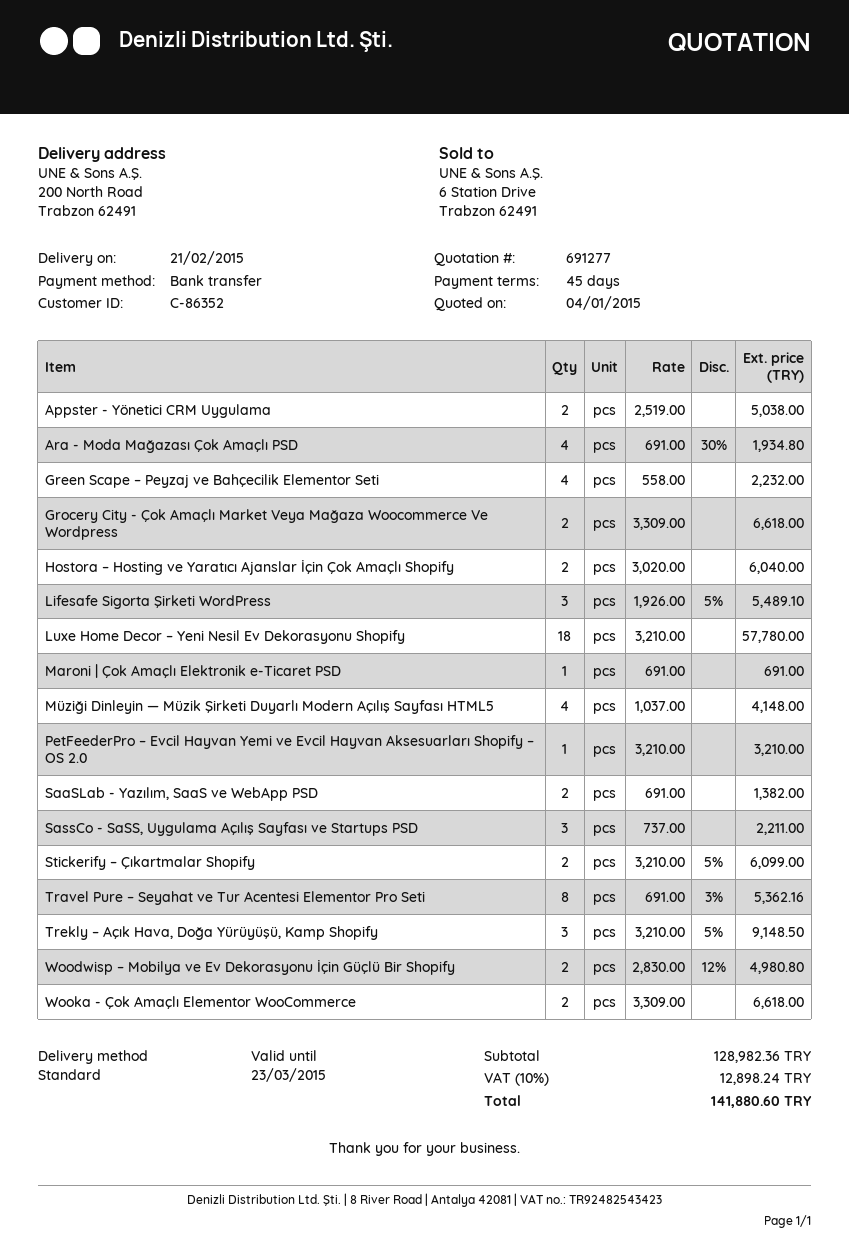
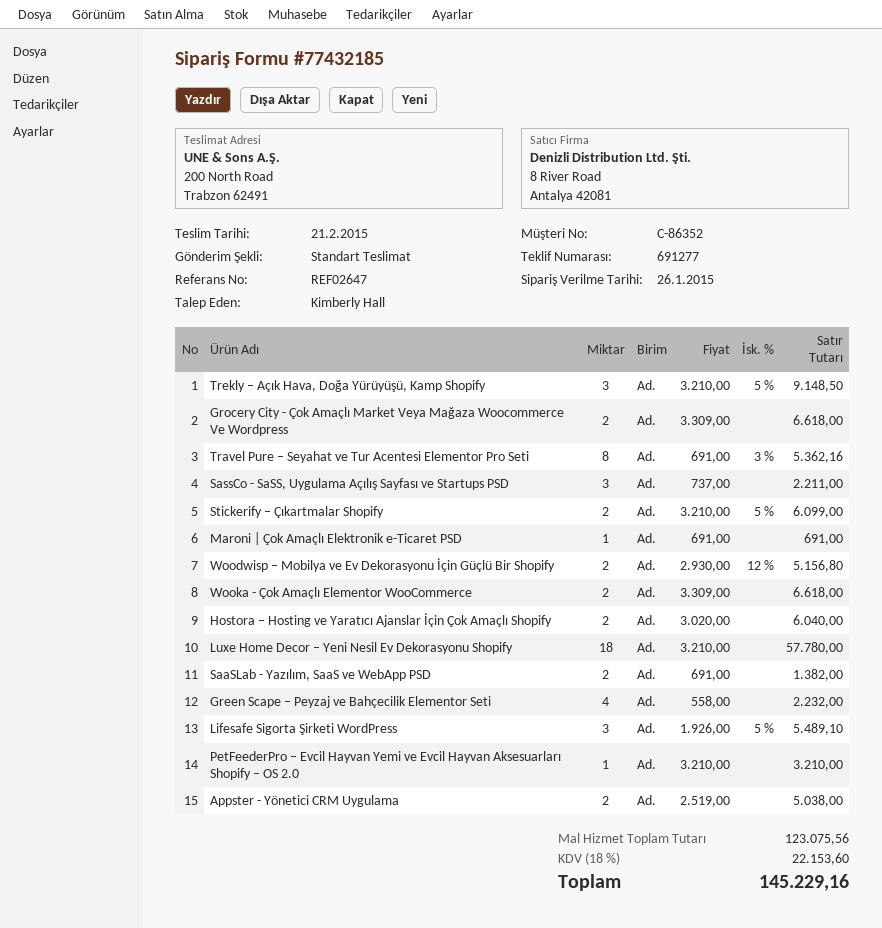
Ara - Moda Mağazası Çok Amaçlı PSD: 4 x 691.00 - 30% = 1934.80 -> none
Müziği Dinleyin — Müzik Şirketi Duyarlı Modern Açılış Sayfası HTML5: 4 x 1037.00 = 4148.00 -> none
Woodwisp – Mobilya ve Ev Dekorasyonu İçin Güçlü Bir Shopify: 2 x 2830.00 - 12% = 4980.80 -> 2 x 2930.00 - 12% = 5156.80
subtotal: 128982.36 -> 123075.56
tax: 10% = 12898.24 -> 18% = 22153.60
total: 141880.60 -> 145229.16

